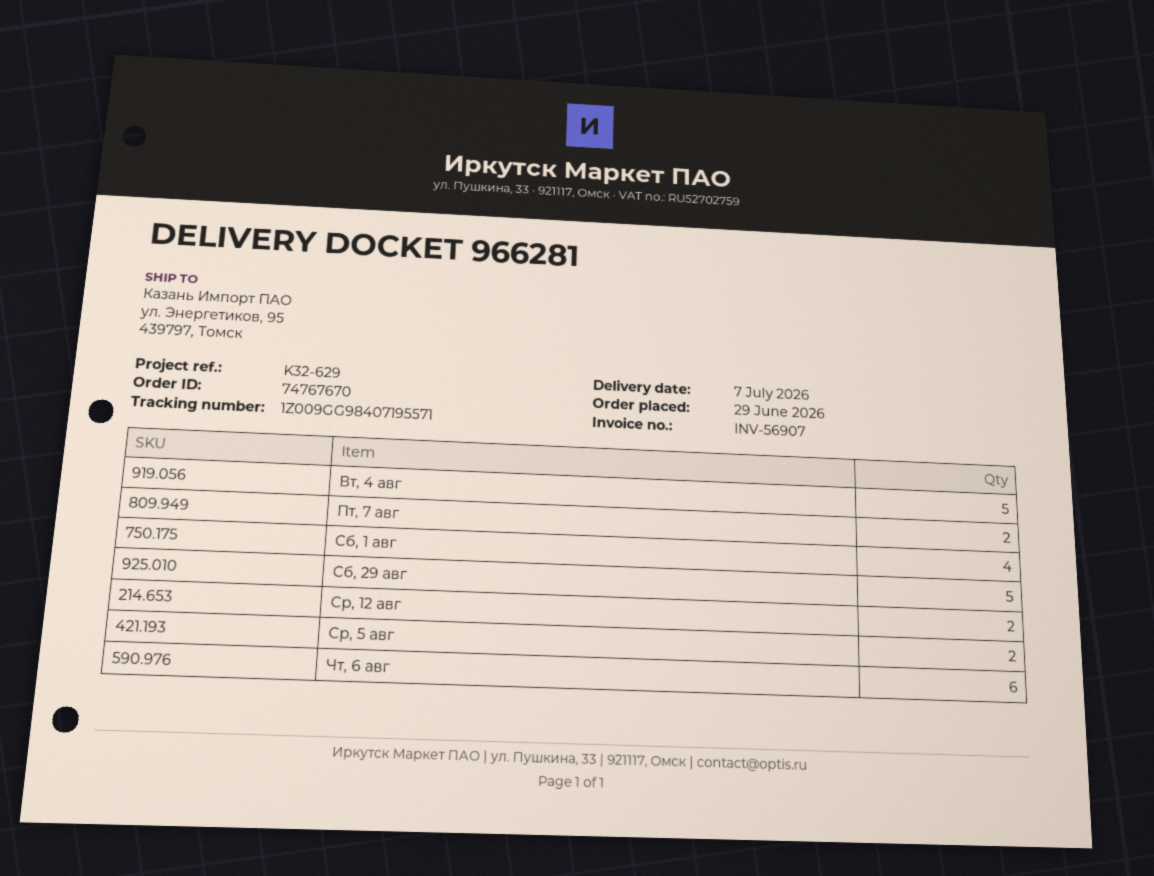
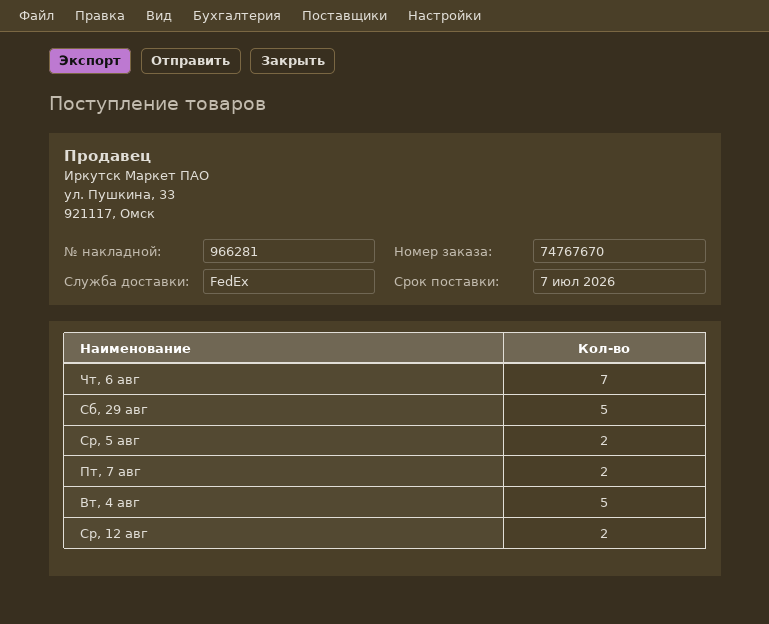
Сб, 1 авг: 4 -> none
Чт, 6 авг: 6 -> 7

